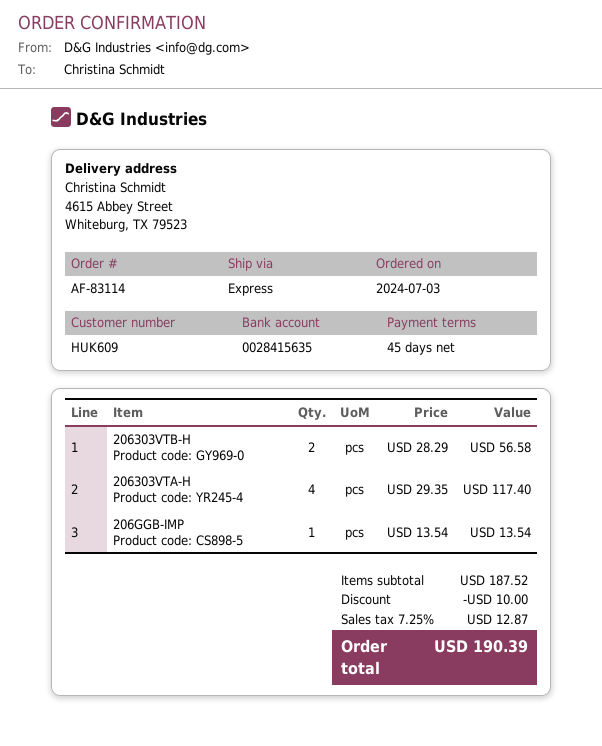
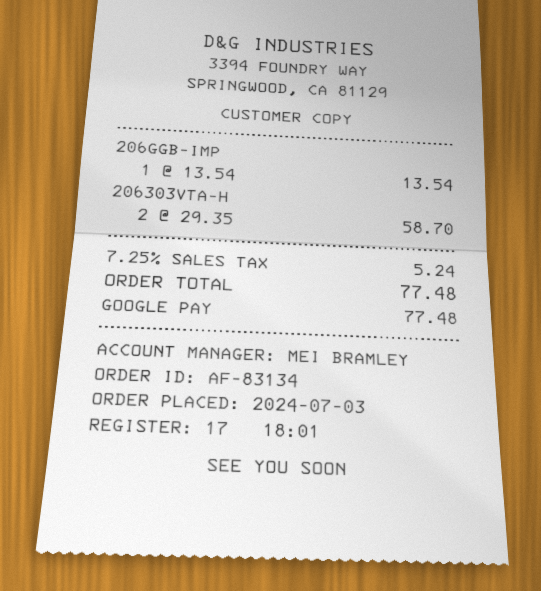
order number: AF-83114 -> AF-83134
206303VTB-H: 2 x 28.29 = 56.58 -> none
206303VTA-H: 4 x 29.35 = 117.40 -> 2 x 29.35 = 58.70
discount: 10.00 -> none
tax: 7.25% = 12.87 -> 7.25% = 5.24
total: 190.39 -> 77.48

